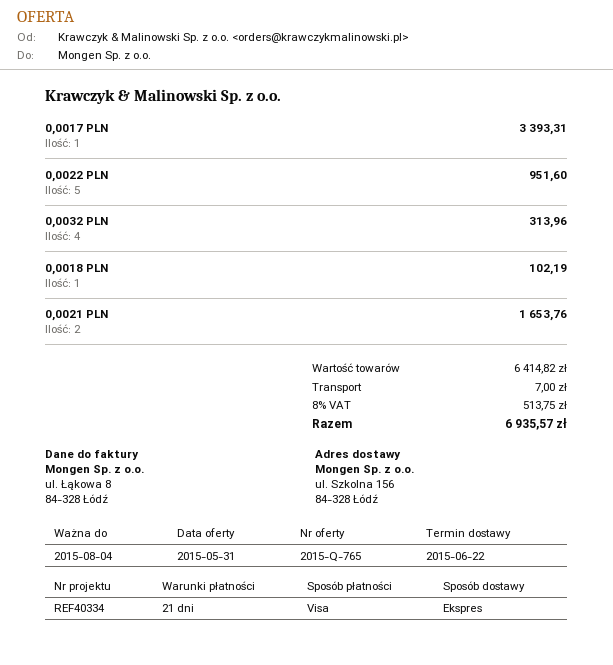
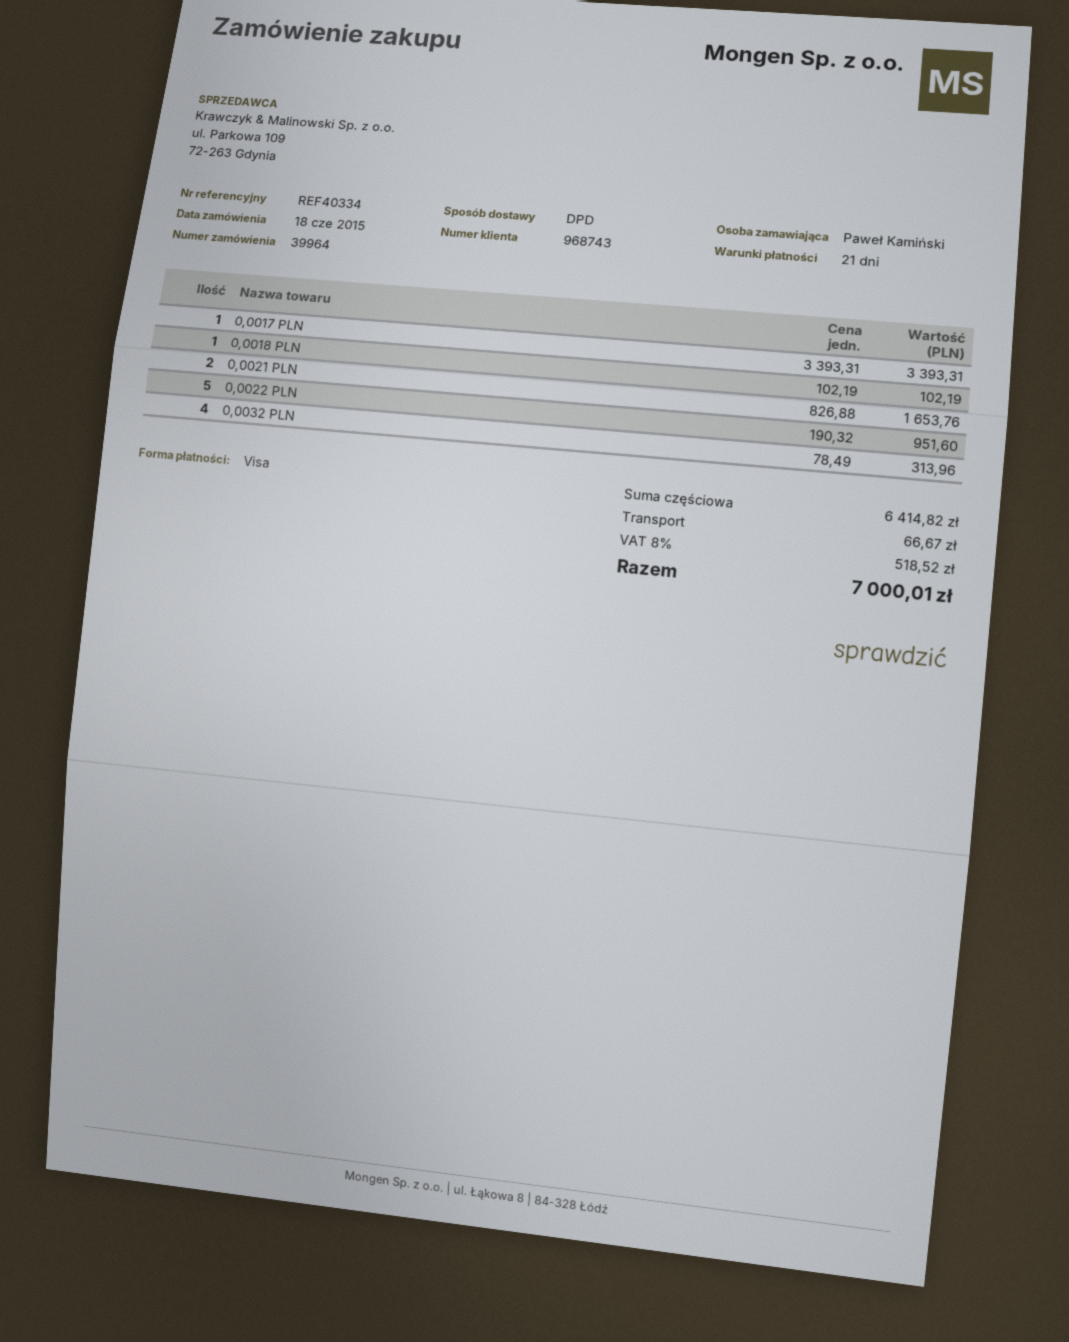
shipping method: express -> DPD
shipping: 7.00 -> 66.67
tax: 8% = 513.75 -> 8% = 518.52
total: 6935.57 -> 7000.01

